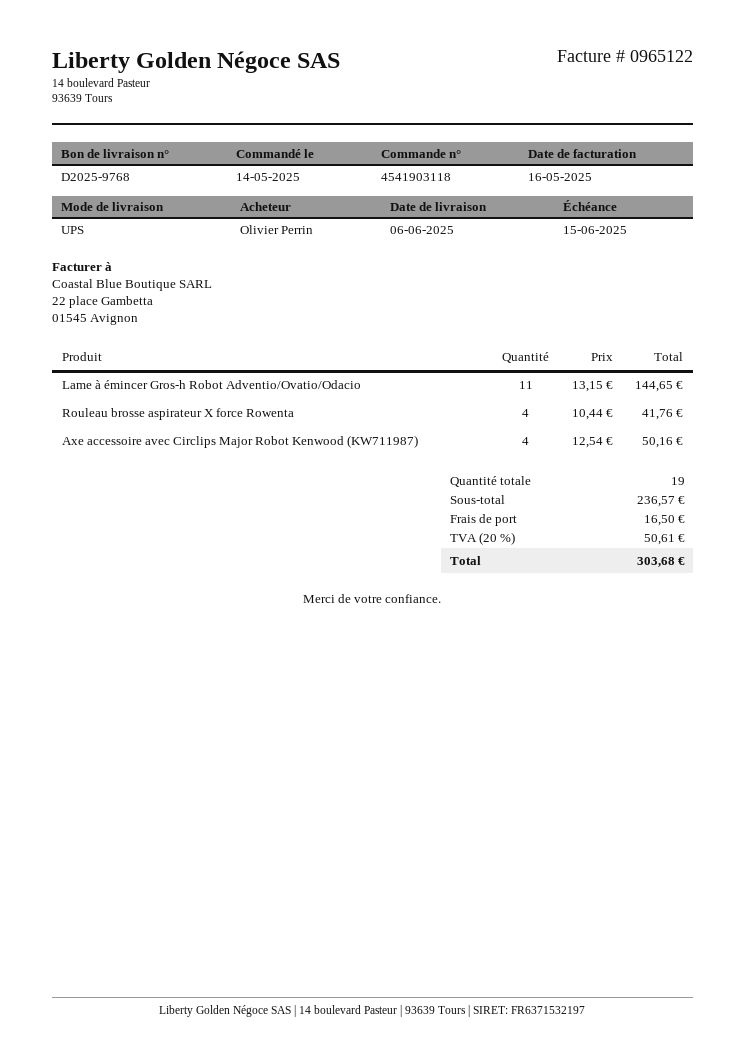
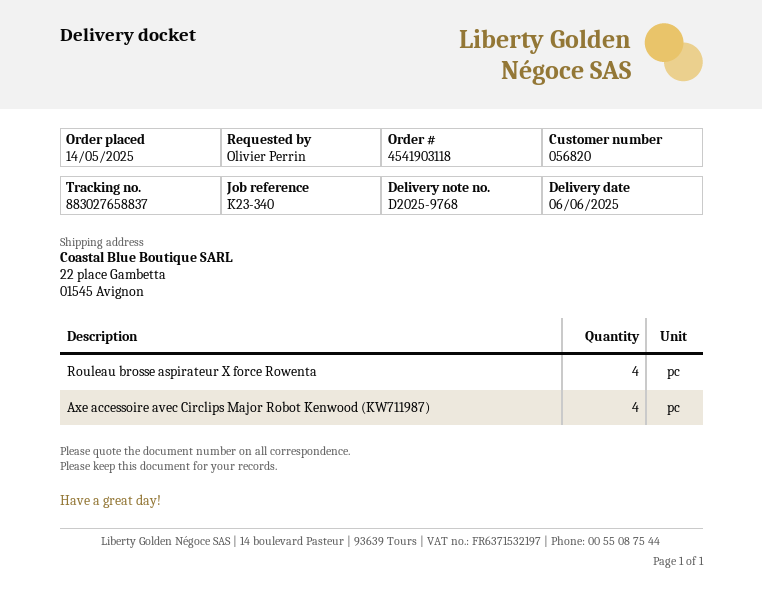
Lame à émincer Gros-h Robot Adventio/Ovatio/Odacio: 11 -> none

